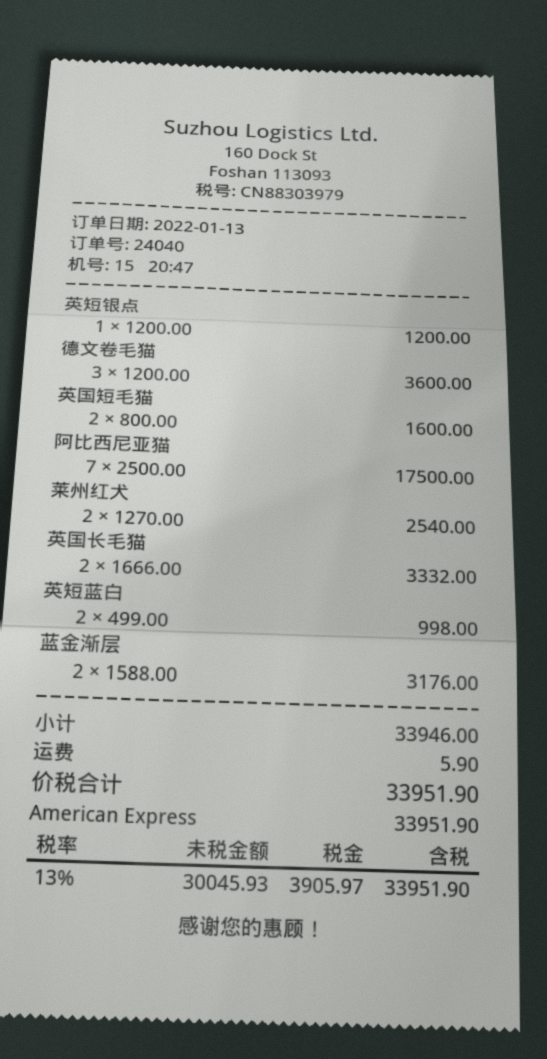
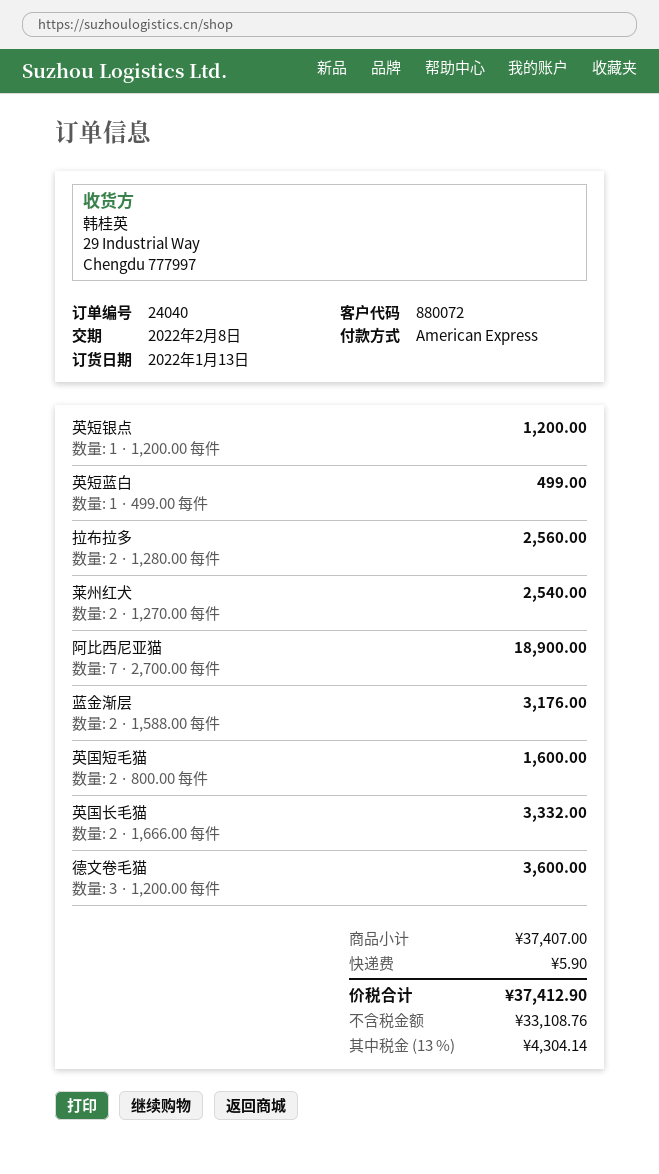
阿比西尼亚猫: 7 x 2500.00 = 17500.00 -> 7 x 2700.00 = 18900.00
英短蓝白: 2 x 499.00 = 998.00 -> 1 x 499.00 = 499.00
拉布拉多: none -> 2 x 1280.00 = 2560.00
subtotal: 33946.00 -> 37407.00
net: 30045.93 -> 33108.76
tax: 13% = 3905.97 -> 13% = 4304.14
total: 33951.90 -> 37412.90

